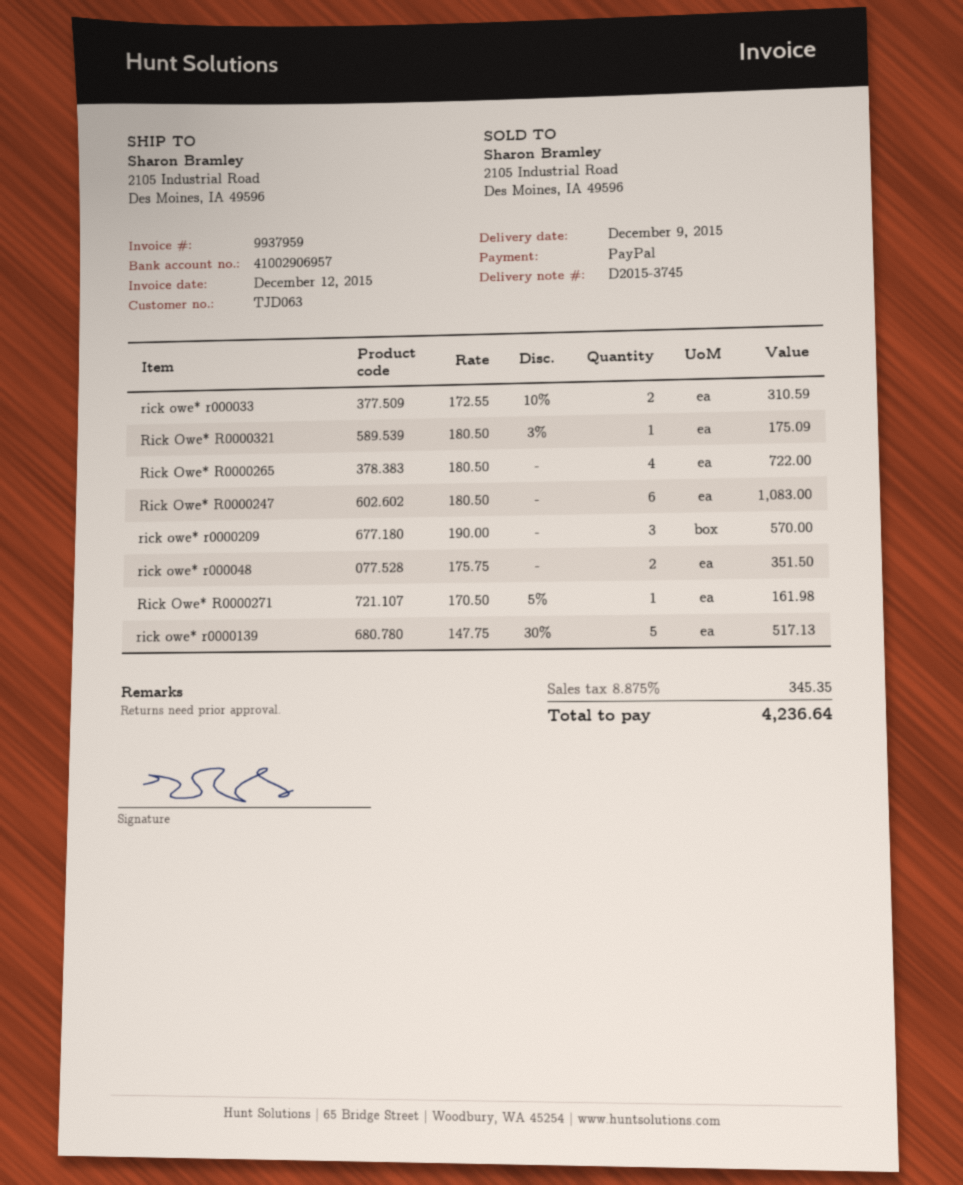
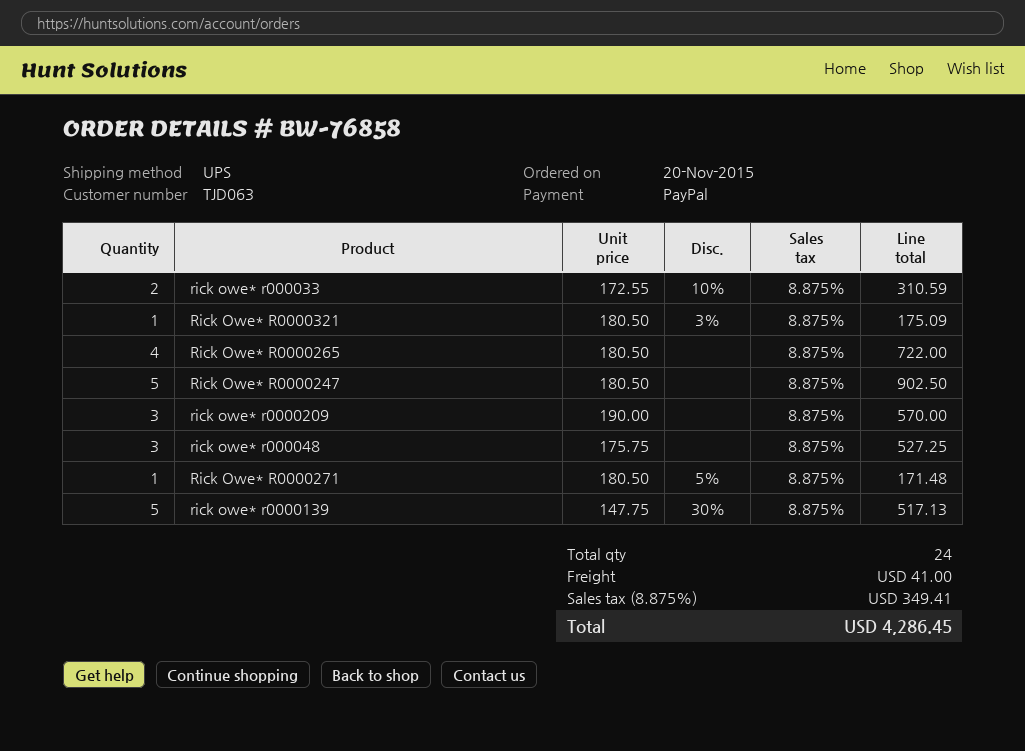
Rick Owe* R0000247: 6 x 180.50 = 1083.00 -> 5 x 180.50 = 902.50
rick owe* r000048: 2 x 175.75 = 351.50 -> 3 x 175.75 = 527.25
Rick Owe* R0000271: 1 x 170.50 - 5% = 161.98 -> 1 x 180.50 - 5% = 171.48
shipping: none -> 41.00
tax: 8.875% = 345.35 -> 8.875% = 349.41
total: 4236.64 -> 4286.45

